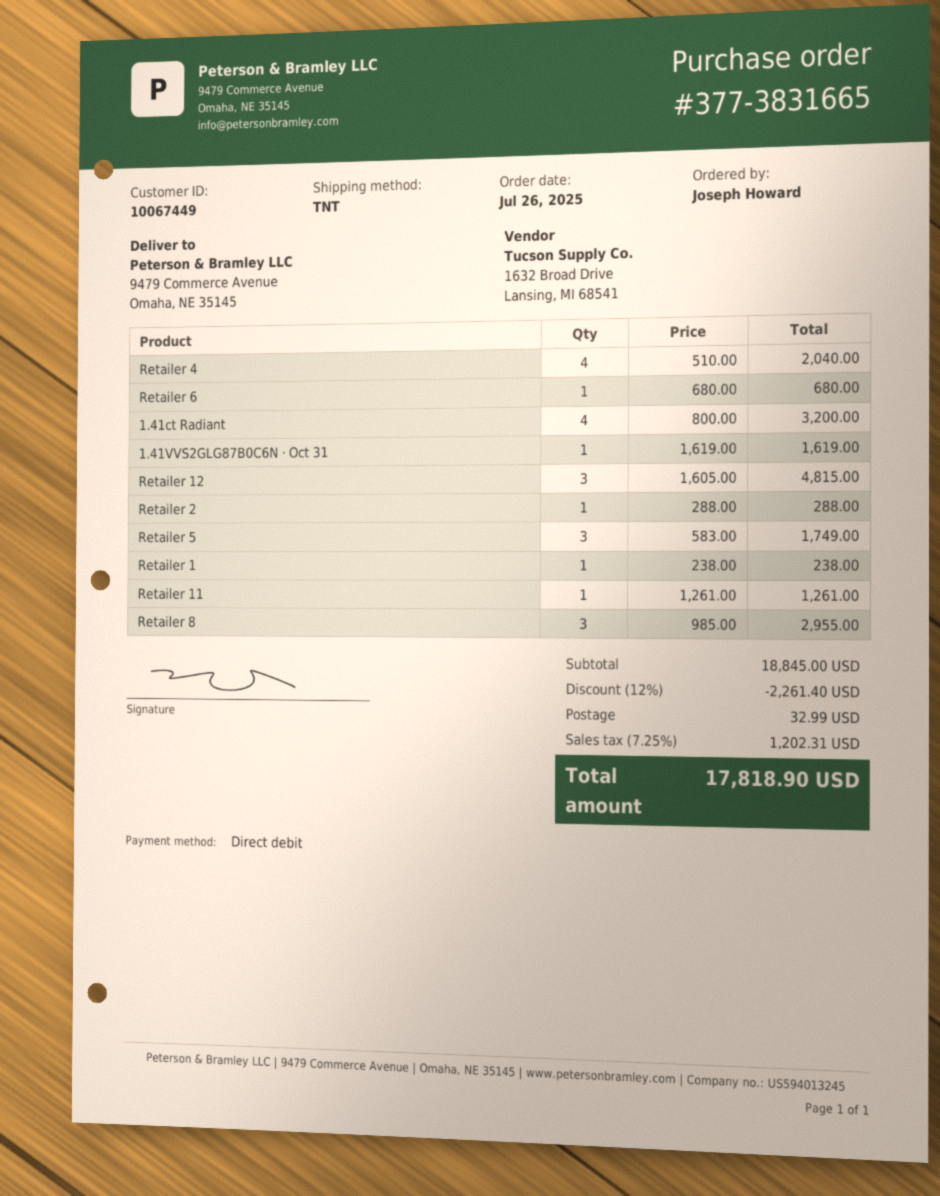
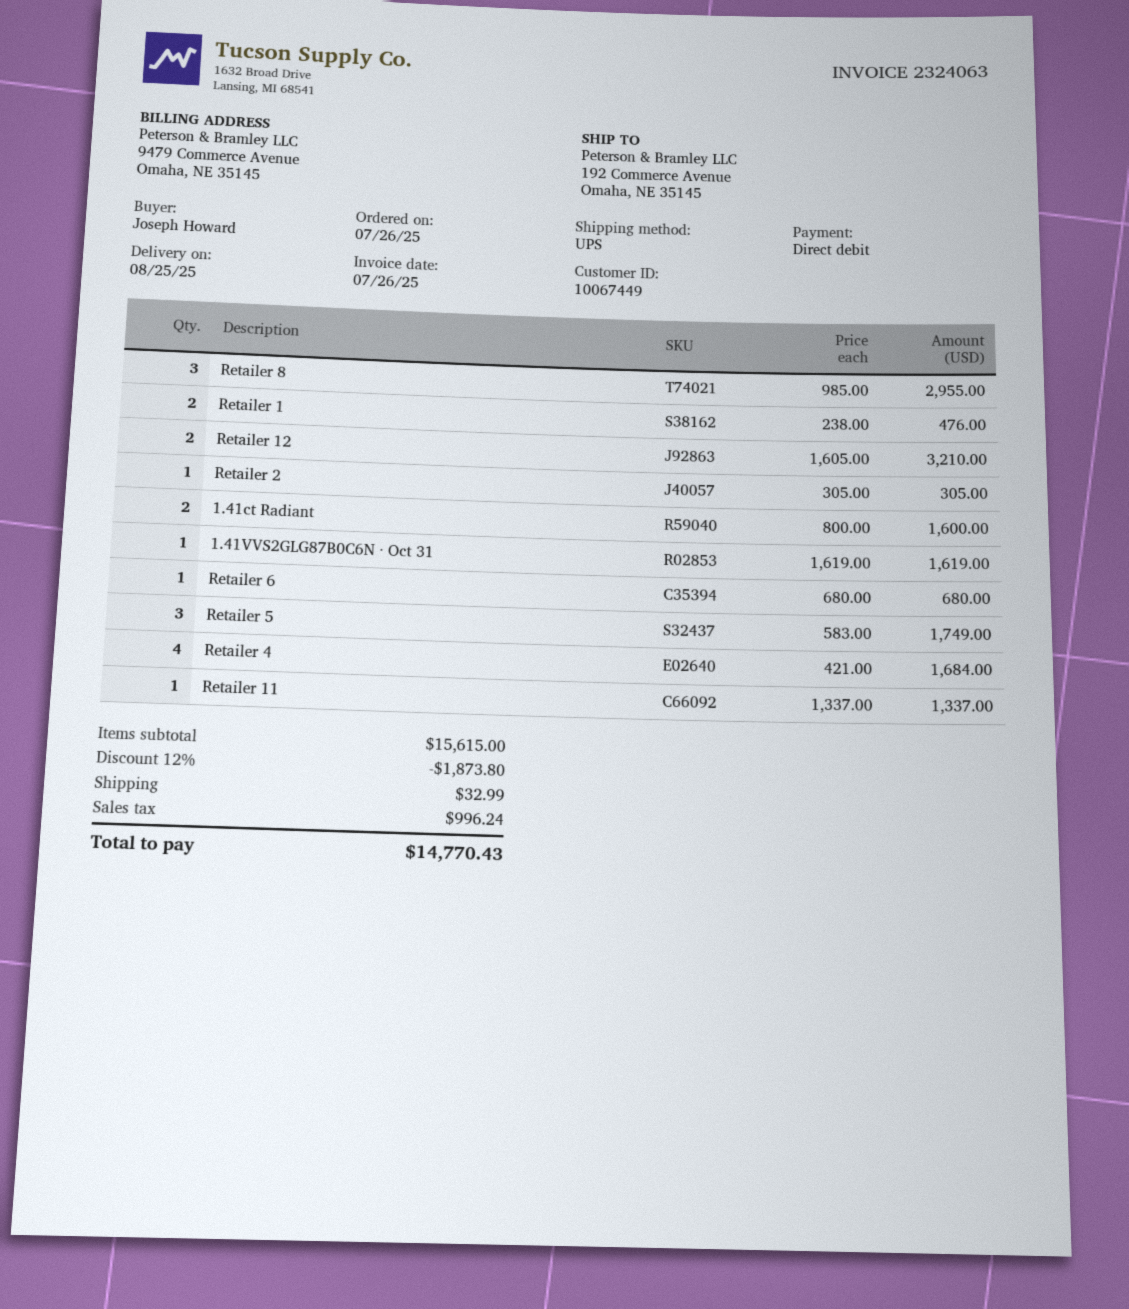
shipping method: TNT -> UPS
ship to: 9479 Commerce Avenue, Omaha, NE 35145 -> 192 Commerce Avenue, Omaha, NE 35145
Retailer 4: 4 x 510.00 = 2040.00 -> 4 x 421.00 = 1684.00
1.41ct Radiant: 4 x 800.00 = 3200.00 -> 2 x 800.00 = 1600.00
Retailer 12: 3 x 1605.00 = 4815.00 -> 2 x 1605.00 = 3210.00
Retailer 2: 1 x 288.00 = 288.00 -> 1 x 305.00 = 305.00
Retailer 1: 1 x 238.00 = 238.00 -> 2 x 238.00 = 476.00
Retailer 11: 1 x 1261.00 = 1261.00 -> 1 x 1337.00 = 1337.00
subtotal: 18845.00 -> 15615.00
discount: 12% = 2261.40 -> 12% = 1873.80
tax: 1202.31 -> 996.24
total: 17818.90 -> 14770.43

